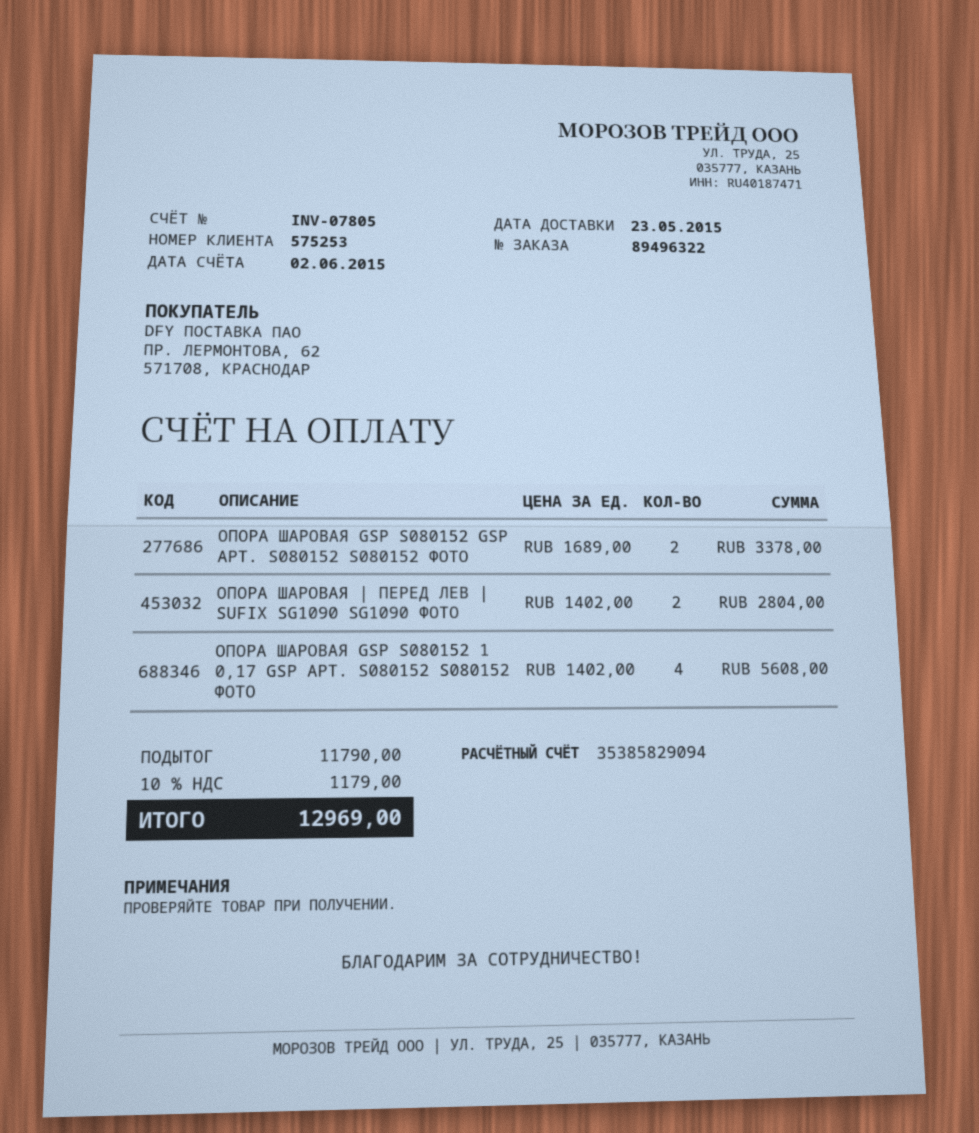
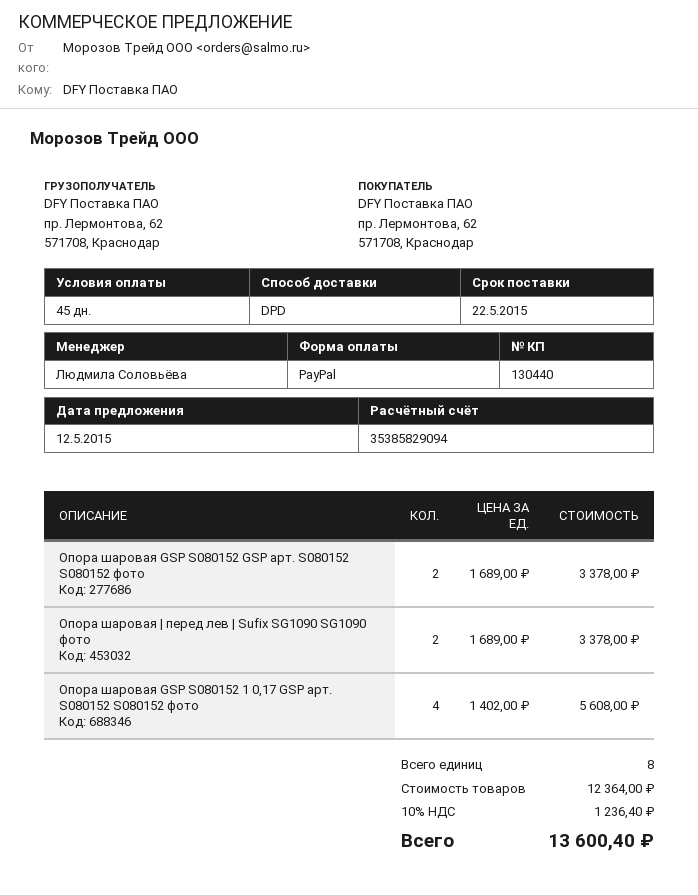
delivery date: 2015-05-23 -> 2015-05-22
ОПОРА ШАРОВАЯ | ПЕРЕД ЛЕВ | SUFIX SG1090 SG1090 ФОТО: 2 x 1402.00 = 2804.00 -> 2 x 1689.00 = 3378.00
subtotal: 11790.00 -> 12364.00
tax: 10% = 1179.00 -> 10% = 1236.40
total: 12969.00 -> 13600.40

